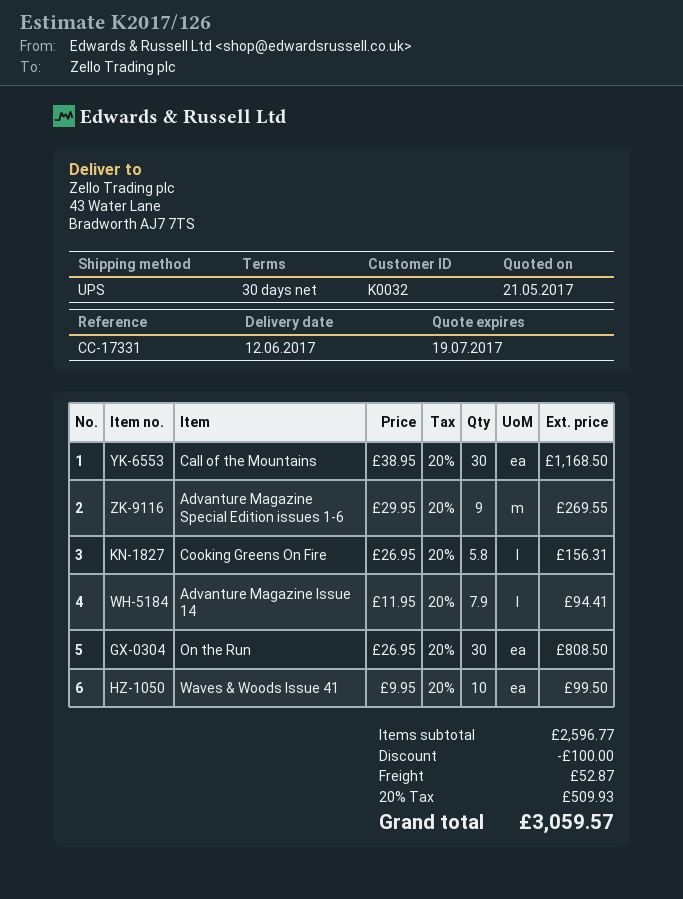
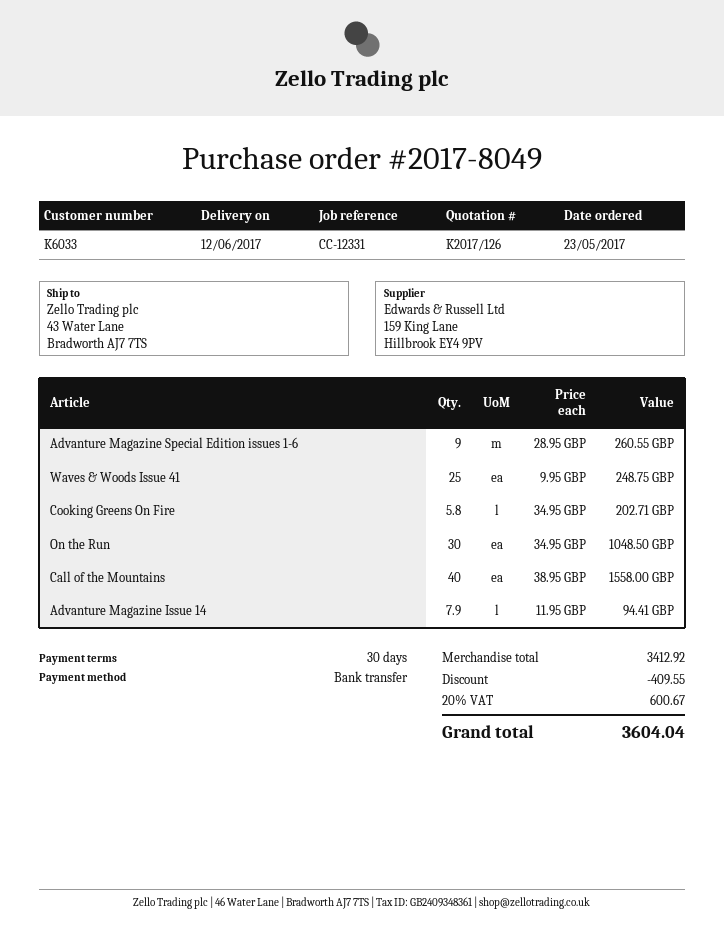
customer number: K0032 -> K6033
reference: CC-17331 -> CC-12331
Call of the Mountains: 30 x 38.95 = 1168.50 -> 40 x 38.95 = 1558.00
Advanture Magazine Special Edition issues 1-6: 9 x 29.95 = 269.55 -> 9 x 28.95 = 260.55
Cooking Greens On Fire: 5.8 x 26.95 = 156.31 -> 5.8 x 34.95 = 202.71
On the Run: 30 x 26.95 = 808.50 -> 30 x 34.95 = 1048.50
Waves & Woods Issue 41: 10 x 9.95 = 99.50 -> 25 x 9.95 = 248.75
subtotal: 2596.77 -> 3412.92
discount: 100.00 -> 409.55
shipping: 52.87 -> none
tax: 20% = 509.93 -> 20% = 600.67
total: 3059.57 -> 3604.04

